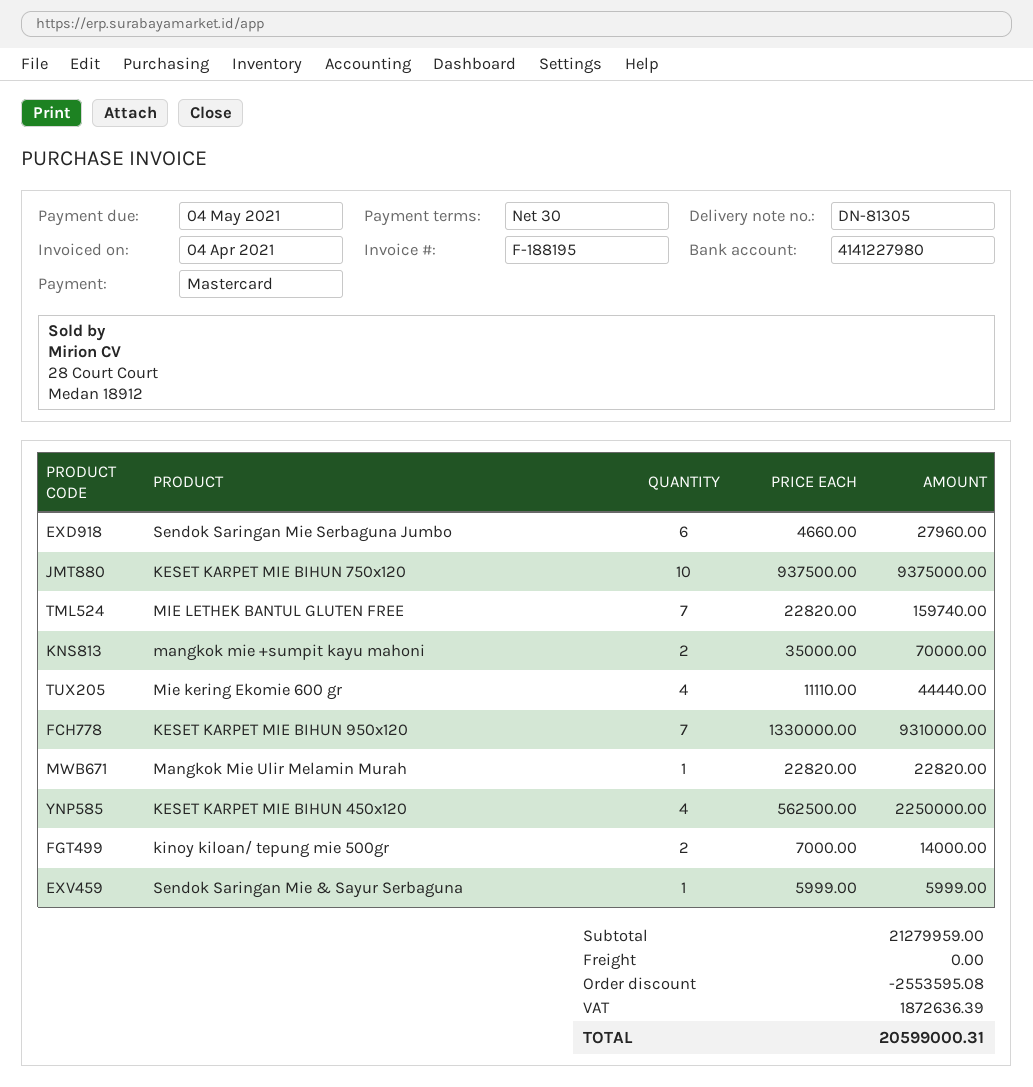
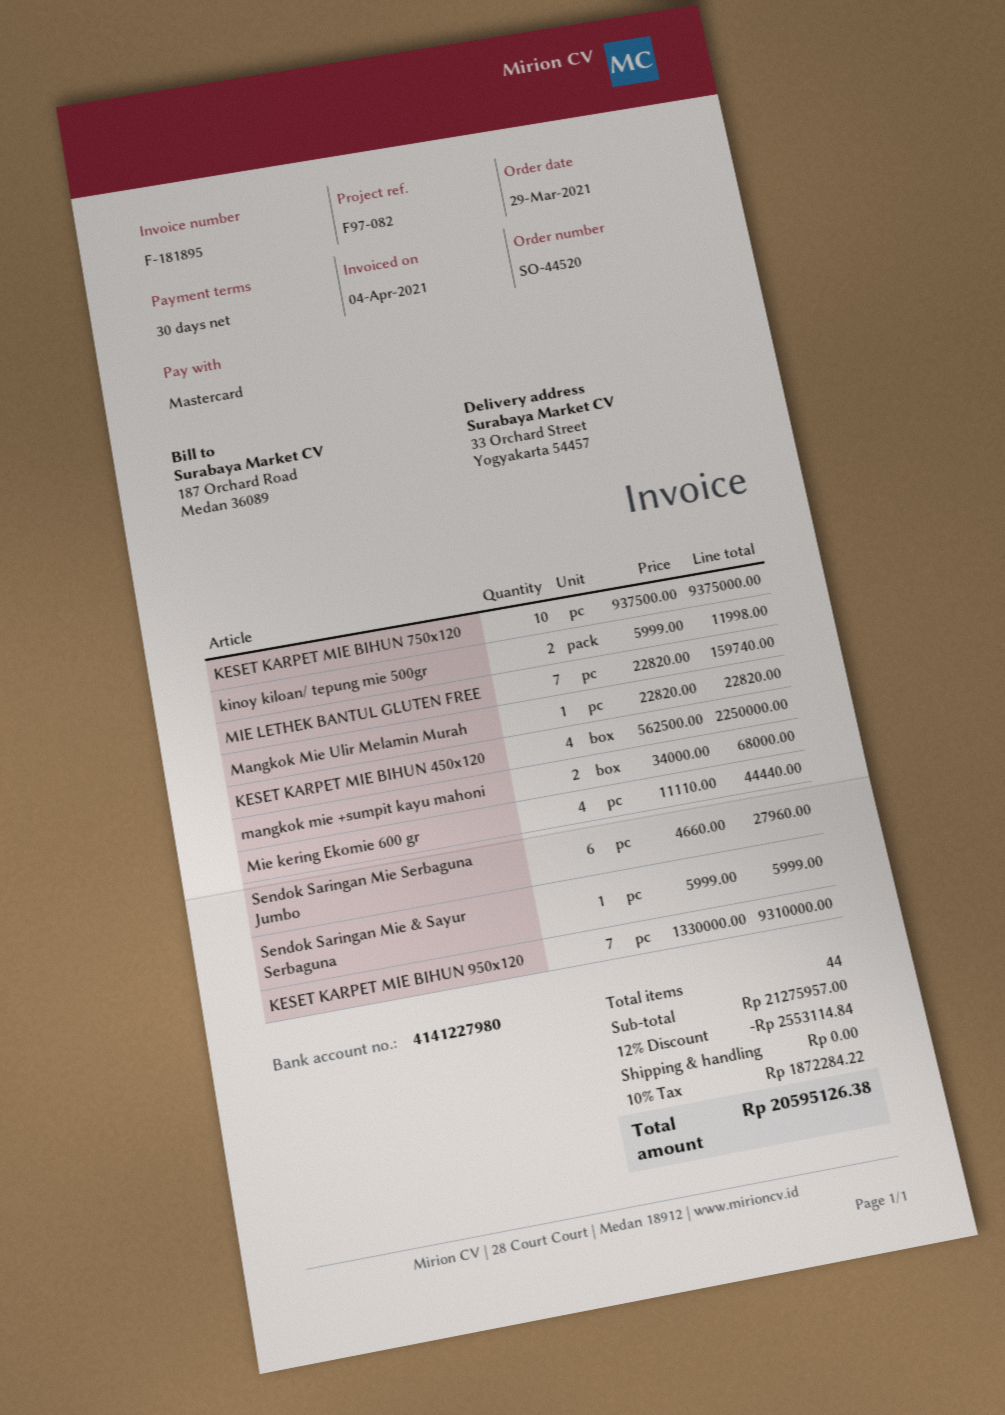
invoice number: F-188195 -> F-181895
mangkok mie +sumpit kayu mahoni: 2 x 35000.00 = 70000.00 -> 2 x 34000.00 = 68000.00
kinoy kiloan/ tepung mie 500gr: 2 x 7000.00 = 14000.00 -> 2 x 5999.00 = 11998.00
subtotal: 21279959.00 -> 21275957.00
discount: 2553595.08 -> 2553114.84
tax: 1872636.39 -> 1872284.22
total: 20599000.31 -> 20595126.38

